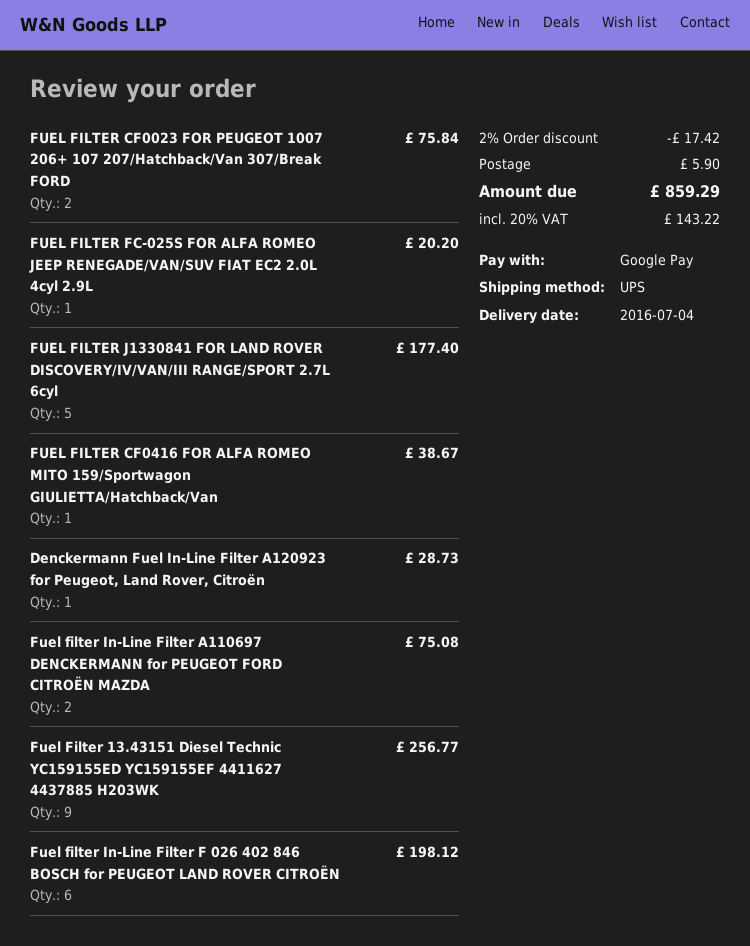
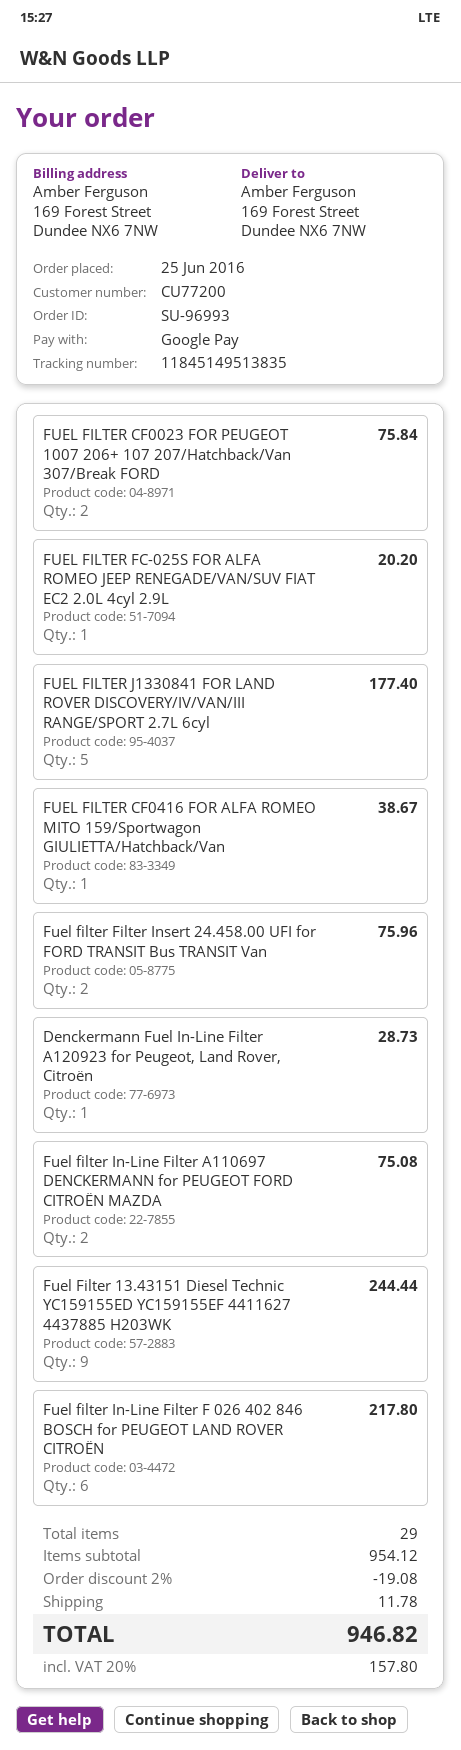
Fuel Filter 13.43151 Diesel Technic YC159155ED YC159155EF 4411627 4437885 H203WK: 9 for 256.77 -> 9 for 244.44
Fuel filter In-Line Filter F 026 402 846 BOSCH for PEUGEOT LAND ROVER CITROËN: 6 for 198.12 -> 6 for 217.80
Fuel filter Filter Insert 24.458.00 UFI for FORD TRANSIT Bus TRANSIT Van: none -> 2 for 75.96
discount: 2% = 17.42 -> 2% = 19.08
shipping: 5.90 -> 11.78
tax: 20% = 143.22 -> 20% = 157.80
total: 859.29 -> 946.82

